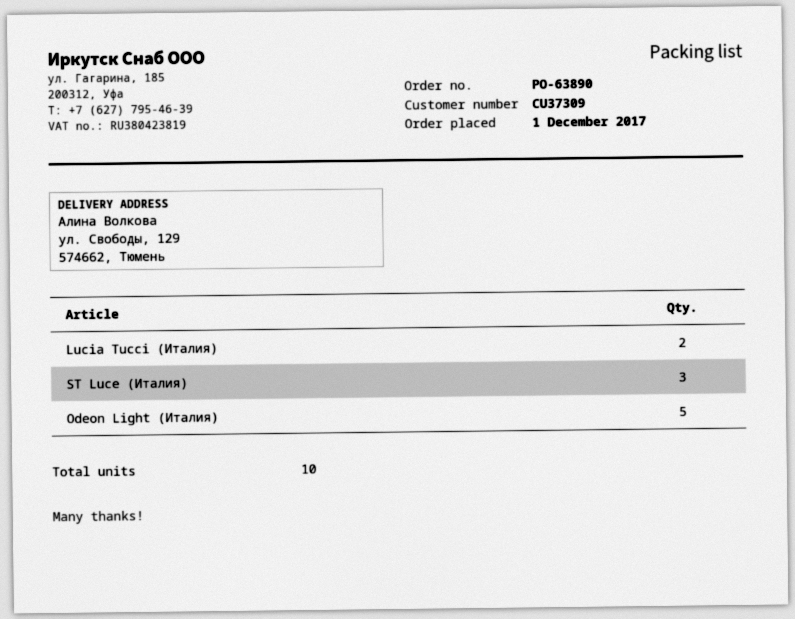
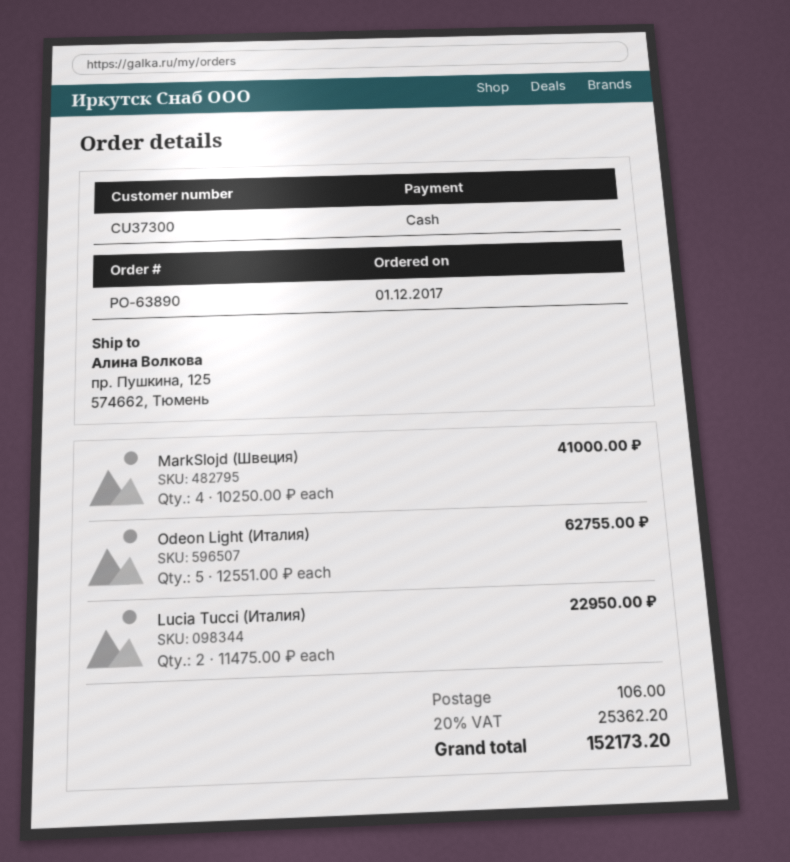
customer number: CU37309 -> CU37300
ship to: ул. Свободы, 129, 574662, Тюмень -> пр. Пушкина, 125, 574662, Тюмень
ST Luce (Италия): 3 -> none
MarkSlojd (Швеция): none -> 4

